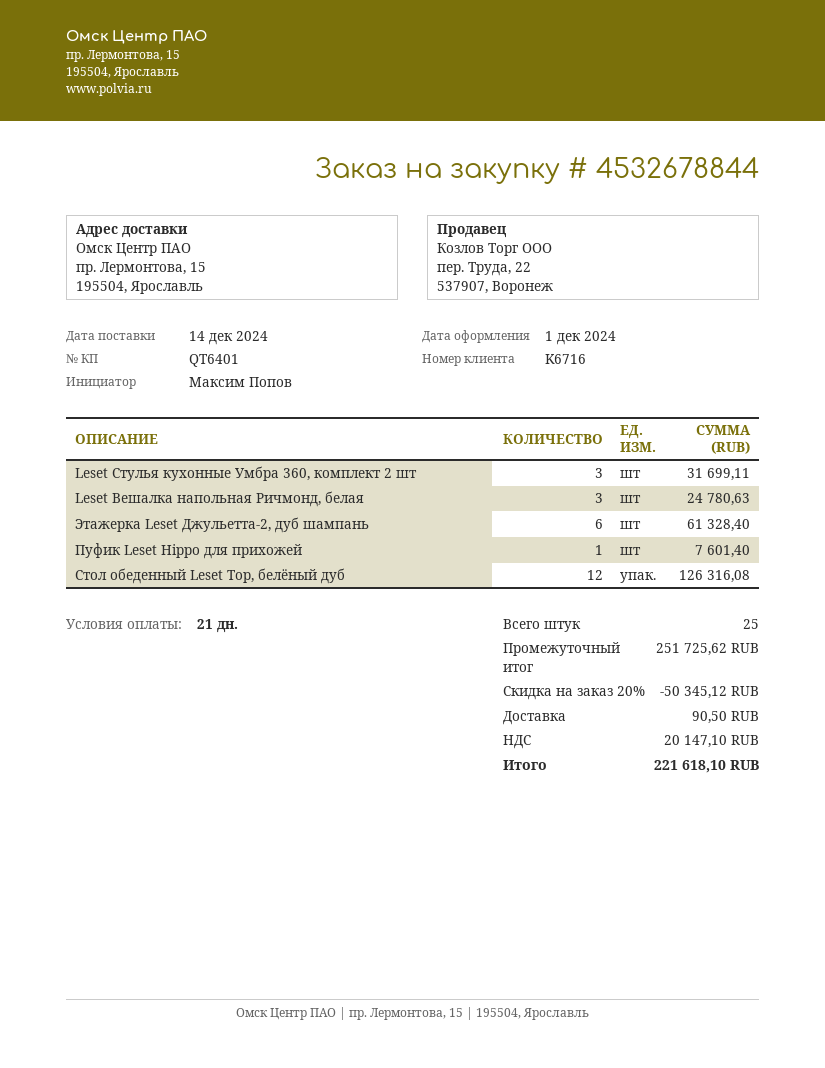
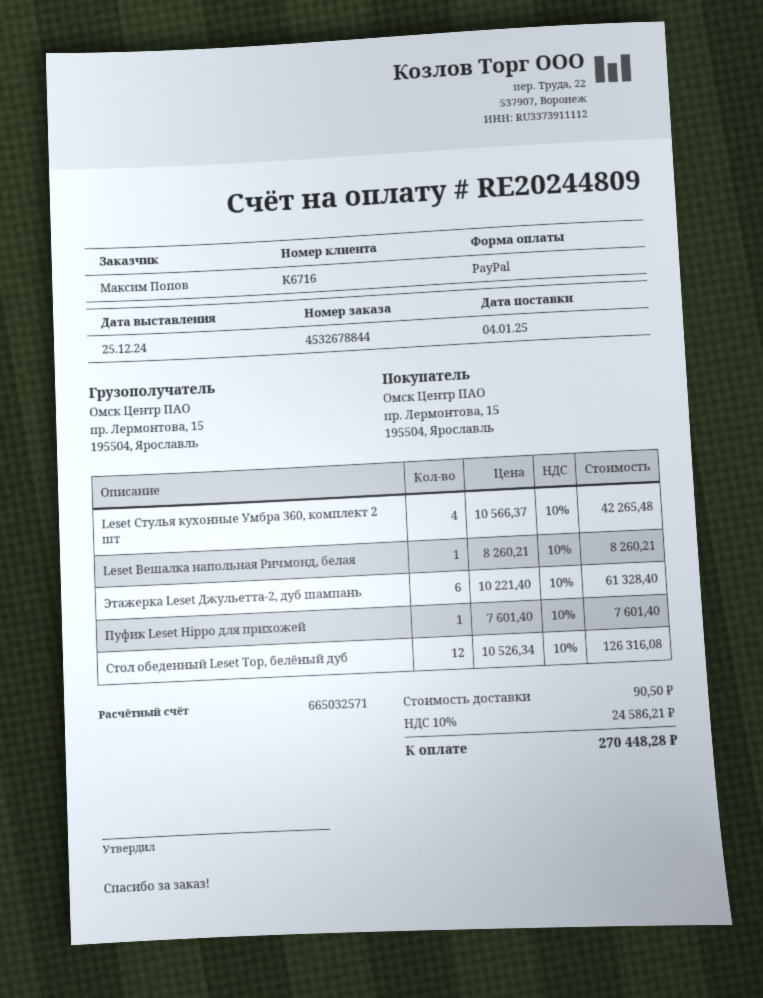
delivery date: 2024-12-14 -> 2025-01-04
Leset Стулья кухонные Умбра 360, комплект 2 шт: 3 for 31699.11 -> 4 for 42265.48
Leset Вешалка напольная Ричмонд, белая: 3 for 24780.63 -> 1 for 8260.21
discount: 20% = 50345.12 -> none
tax: 20147.10 -> 24586.21
total: 221618.10 -> 270448.28

